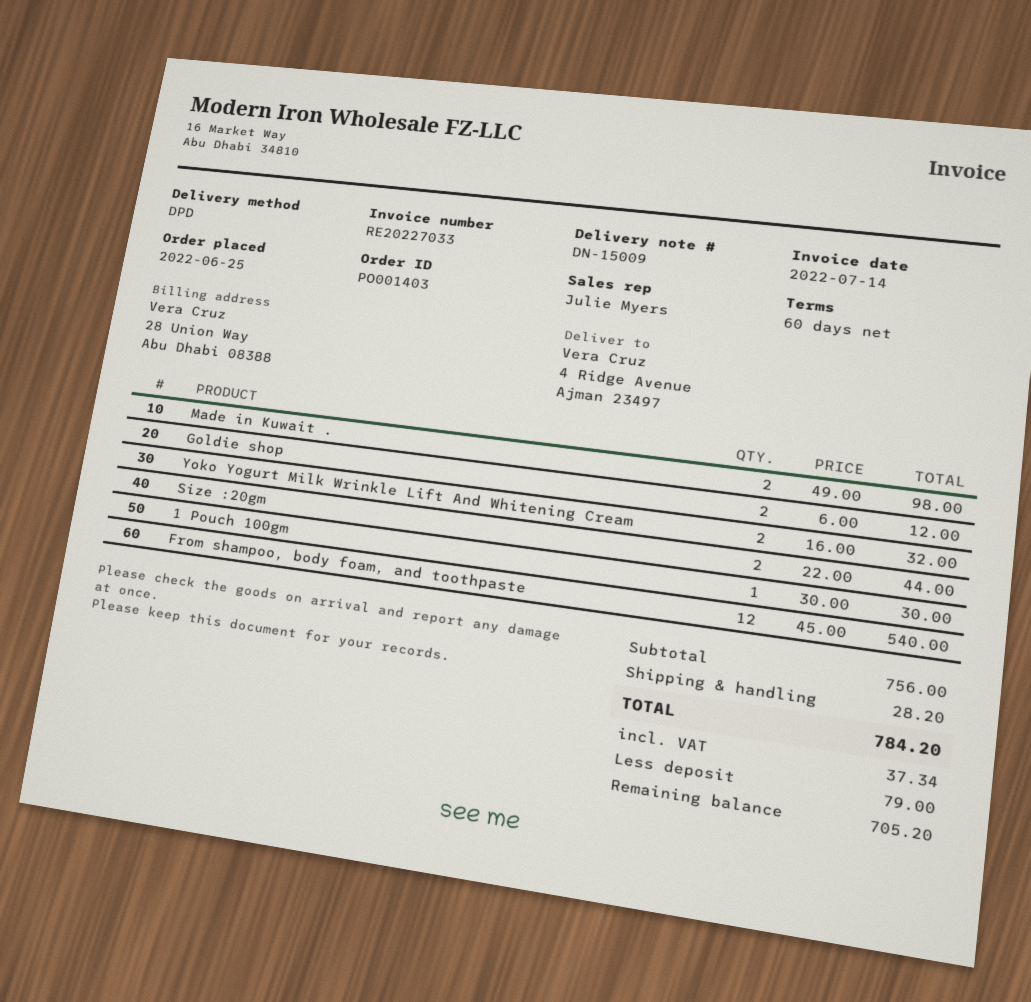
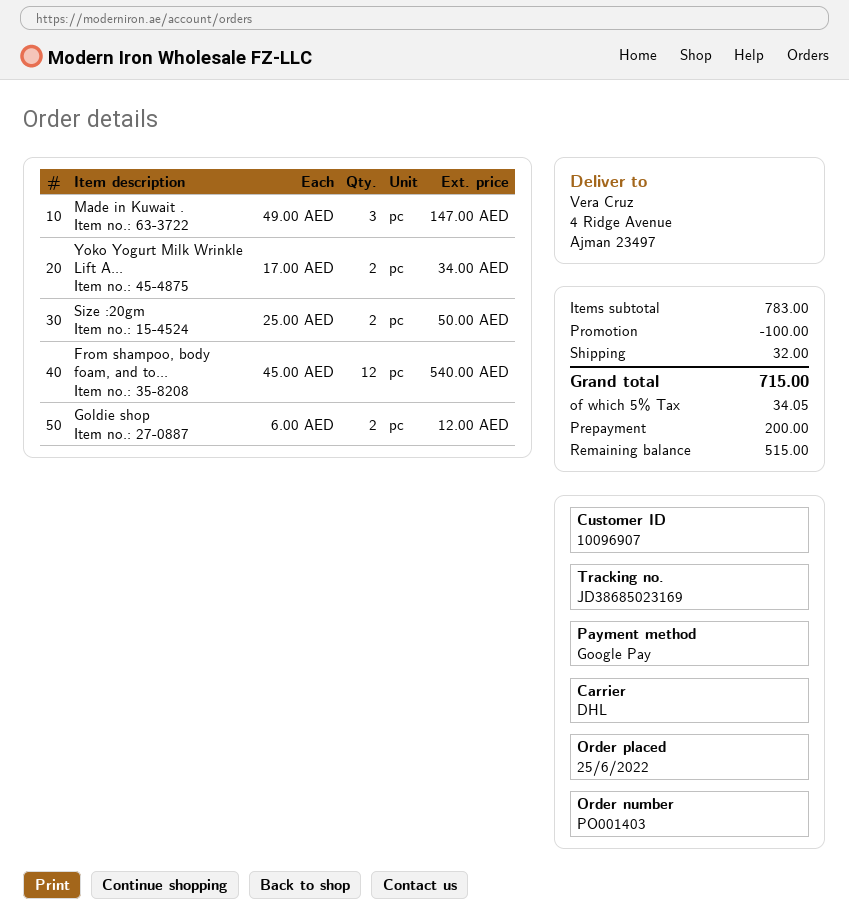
shipping method: DPD -> DHL
Made in Kuwait .: 2 x 49.00 = 98.00 -> 3 x 49.00 = 147.00
Yoko Yogurt Milk Wrinkle Lift And Whitening Cream: 2 x 16.00 = 32.00 -> 2 x 17.00 = 34.00
Size :20gm: 2 x 22.00 = 44.00 -> 2 x 25.00 = 50.00
1 Pouch 100gm: 1 x 30.00 = 30.00 -> none
subtotal: 756.00 -> 783.00
discount: none -> 100.00
shipping: 28.20 -> 32.00
tax: 37.34 -> 34.05
total: 784.20 -> 715.00
deposit: 79.00 -> 200.00
balance: 705.20 -> 515.00

